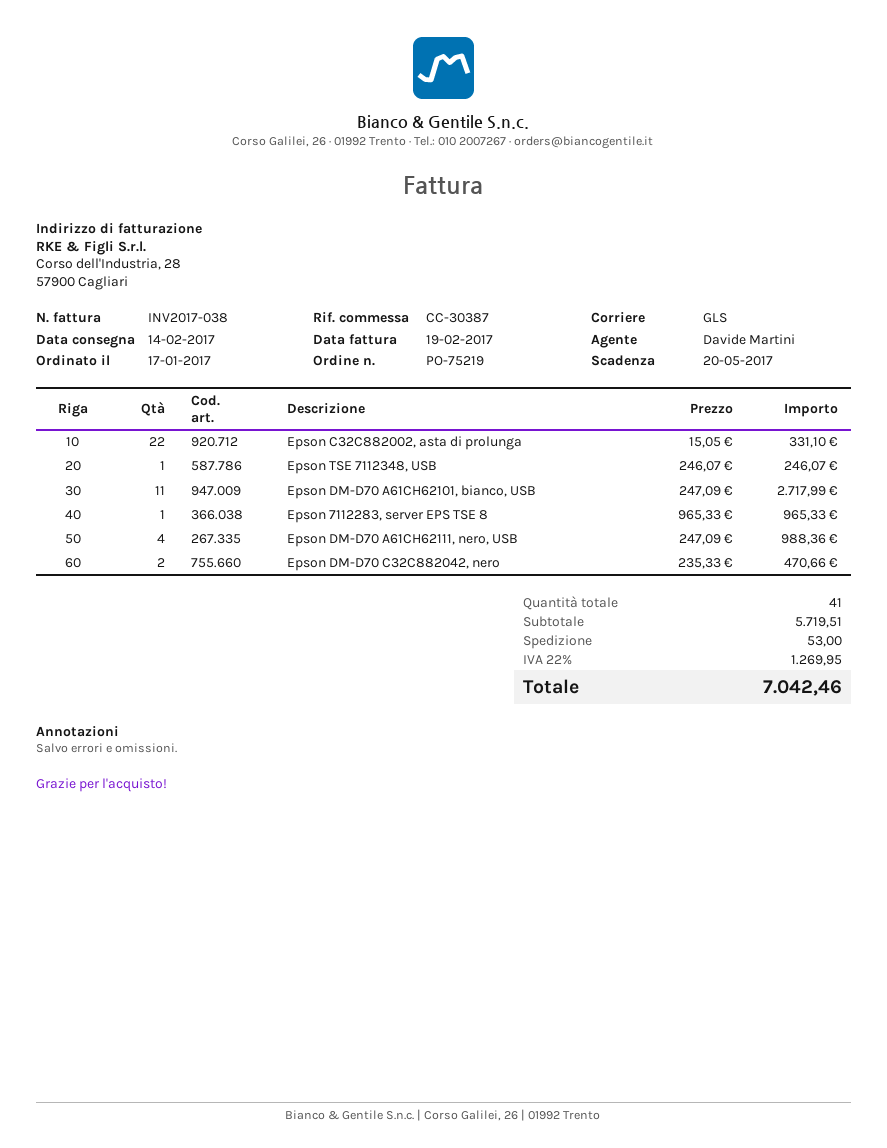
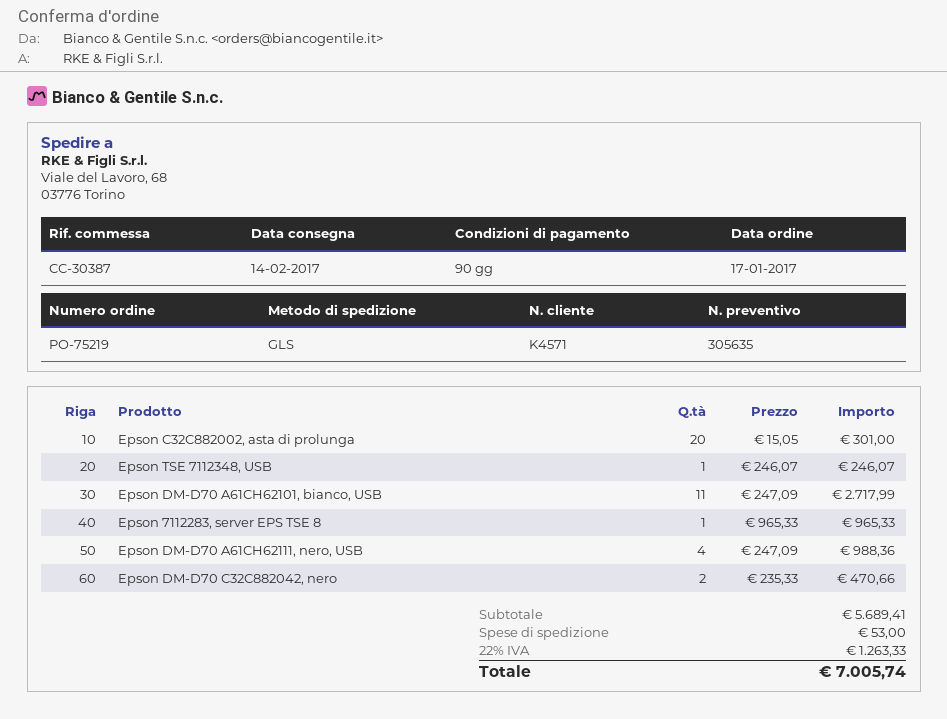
Epson C32C882002, asta di prolunga: 22 x 15.05 = 331.10 -> 20 x 15.05 = 301.00
subtotal: 5719.51 -> 5689.41
tax: 22% = 1269.95 -> 22% = 1263.33
total: 7042.46 -> 7005.74

